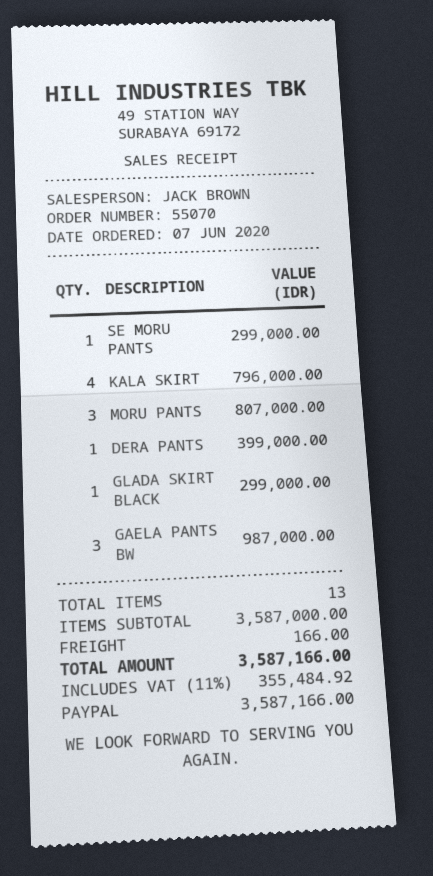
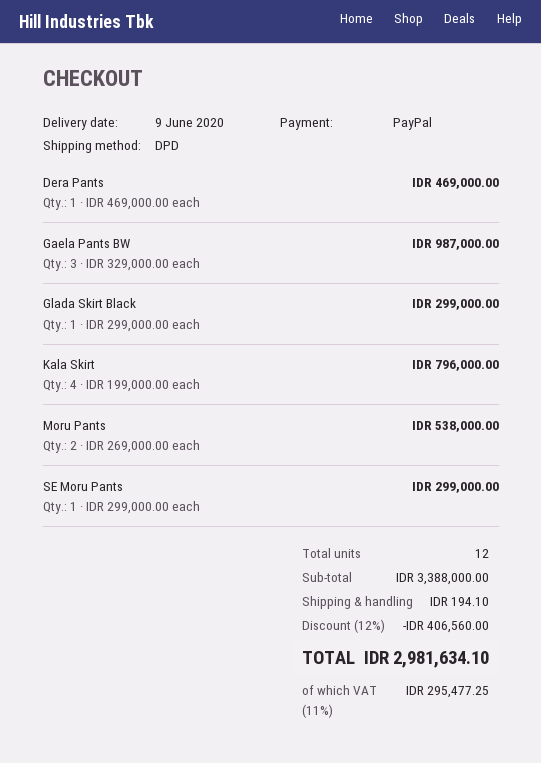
MORU PANTS: 3 for 807000.00 -> 2 for 538000.00
DERA PANTS: 1 for 399000.00 -> 1 for 469000.00
total quantity: 13 -> 12
subtotal: 3587000.00 -> 3388000.00
discount: none -> 12% = 406560.00
shipping: 166.00 -> 194.10
tax: 11% = 355484.92 -> 11% = 295477.25
total: 3587166.00 -> 2981634.10

